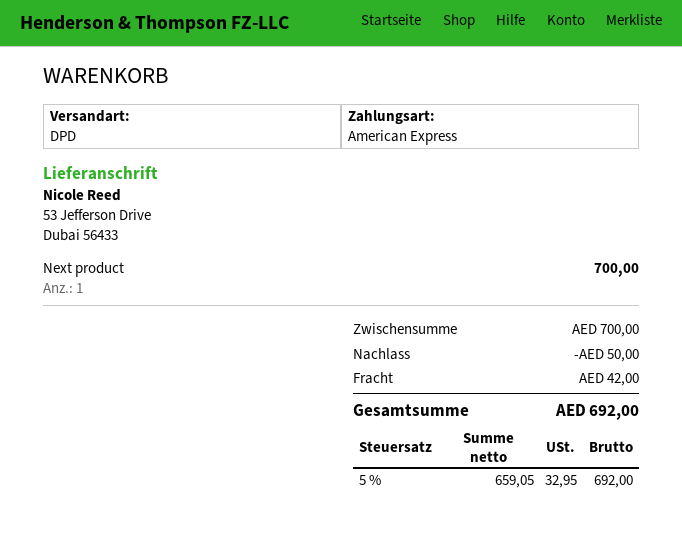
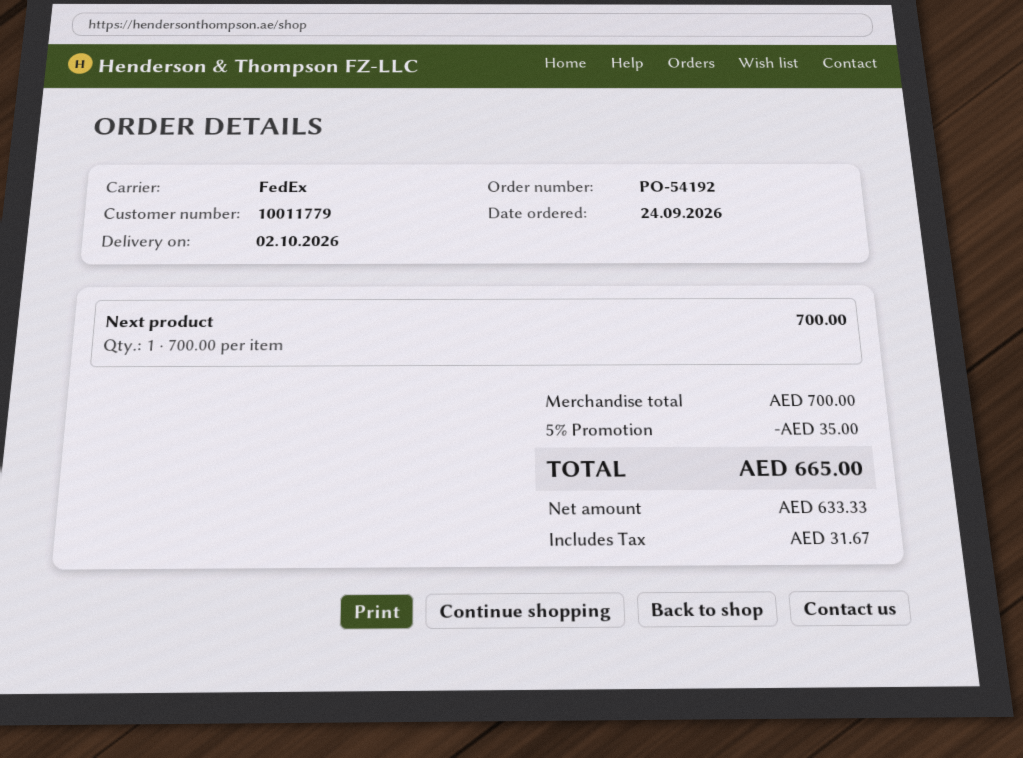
shipping method: DPD -> FedEx
discount: 50.00 -> 35.00
shipping: 42.00 -> none
net: 659.05 -> 633.33
tax: 32.95 -> 31.67
total: 692.00 -> 665.00

